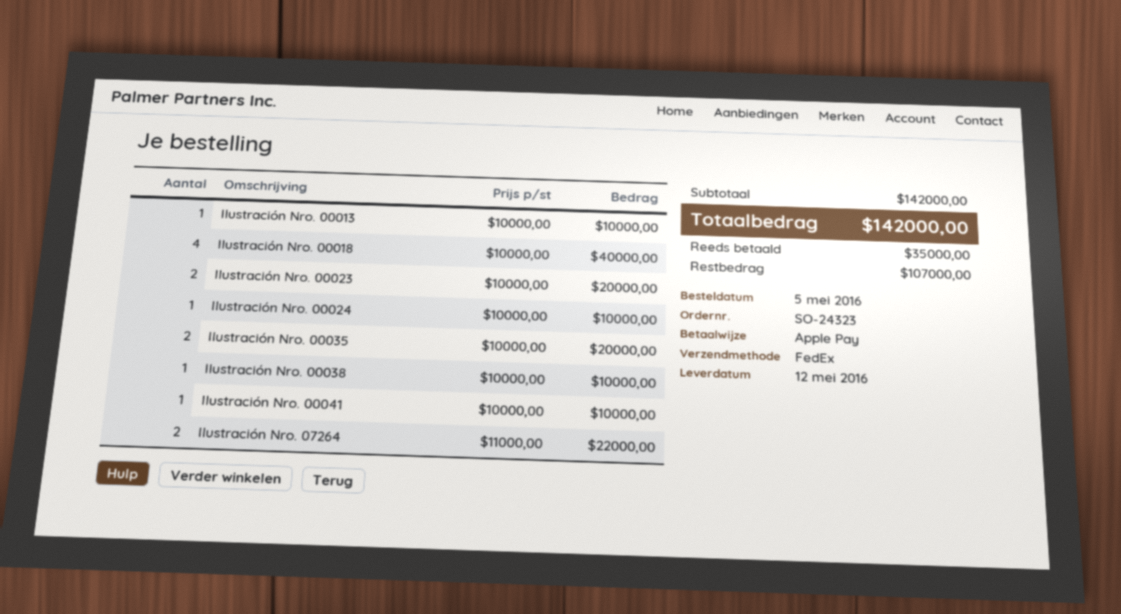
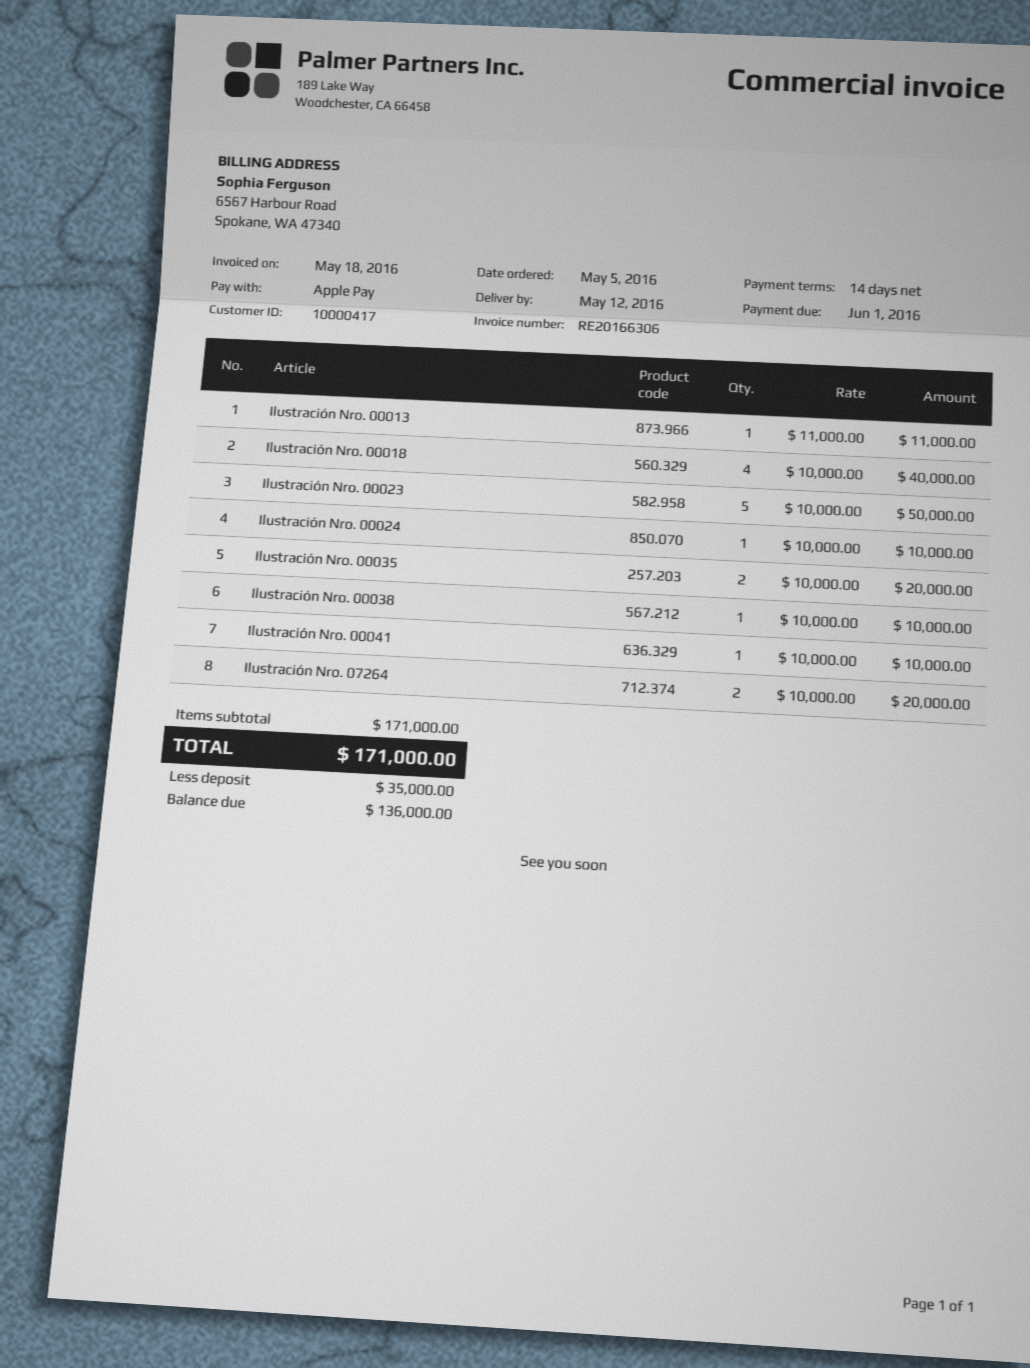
Ilustración Nro. 00013: 1 x 10000.00 = 10000.00 -> 1 x 11000.00 = 11000.00
Ilustración Nro. 00023: 2 x 10000.00 = 20000.00 -> 5 x 10000.00 = 50000.00
Ilustración Nro. 07264: 2 x 11000.00 = 22000.00 -> 2 x 10000.00 = 20000.00
subtotal: 142000.00 -> 171000.00
total: 142000.00 -> 171000.00
balance: 107000.00 -> 136000.00

